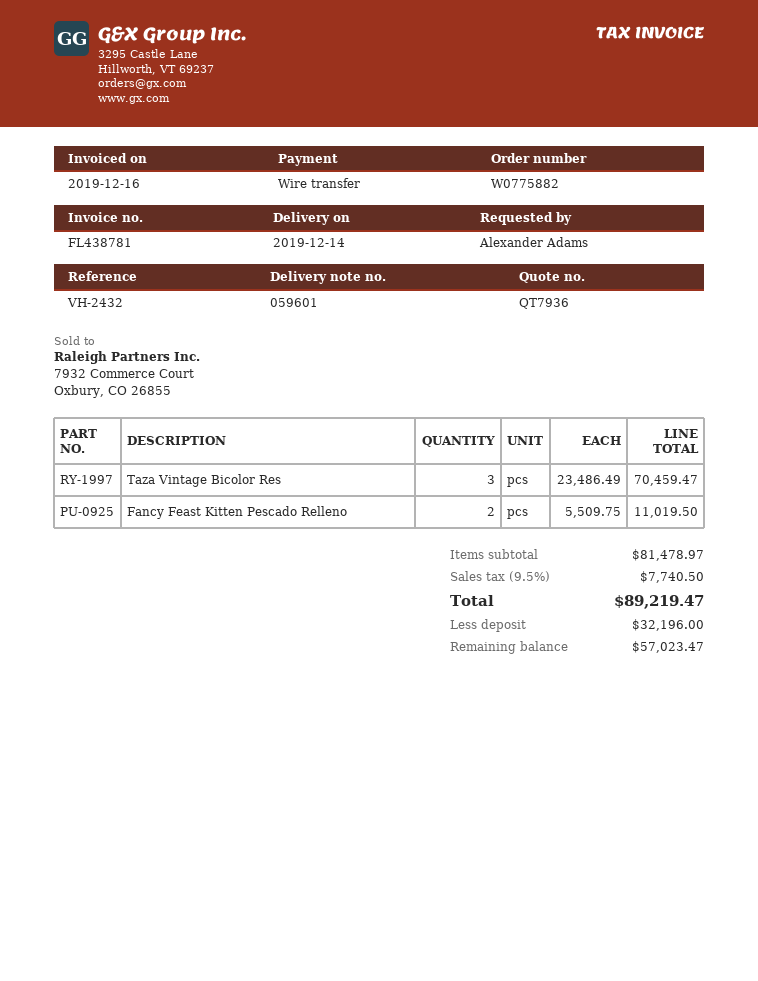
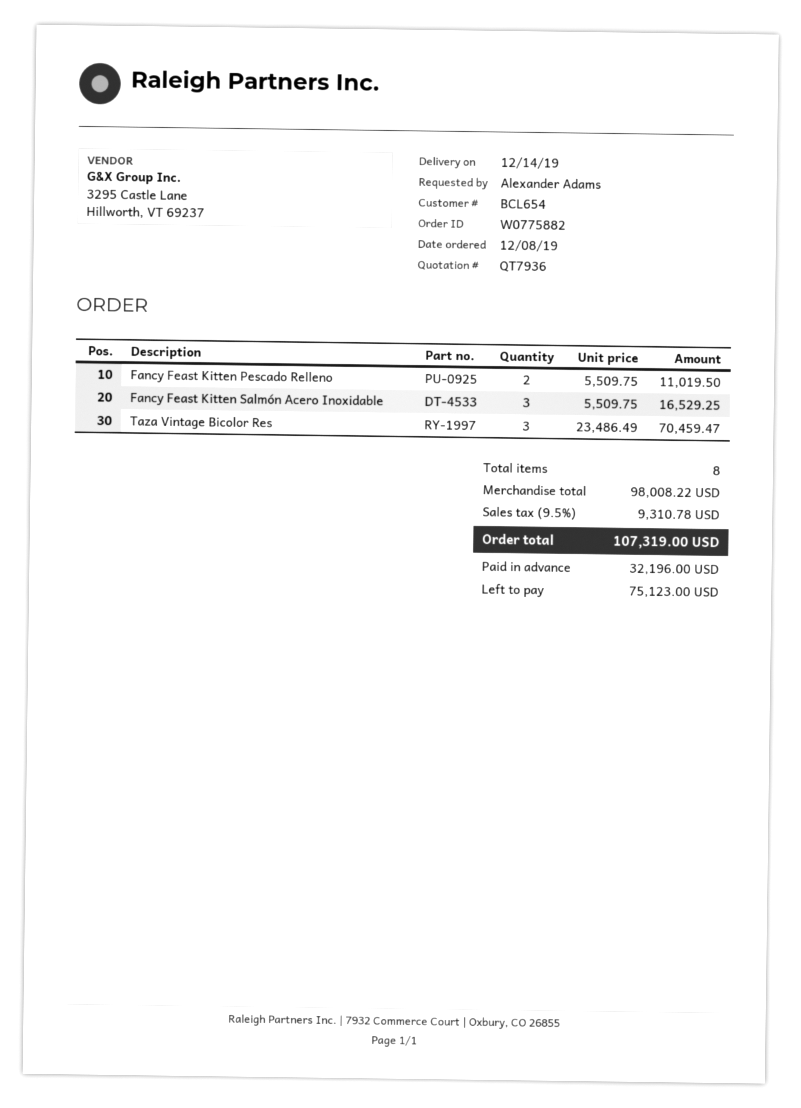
Fancy Feast Kitten Salmón Acero Inoxidable: none -> 3 x 5509.75 = 16529.25
subtotal: 81478.97 -> 98008.22
tax: 9.5% = 7740.50 -> 9.5% = 9310.78
total: 89219.47 -> 107319.00
balance: 57023.47 -> 75123.00

